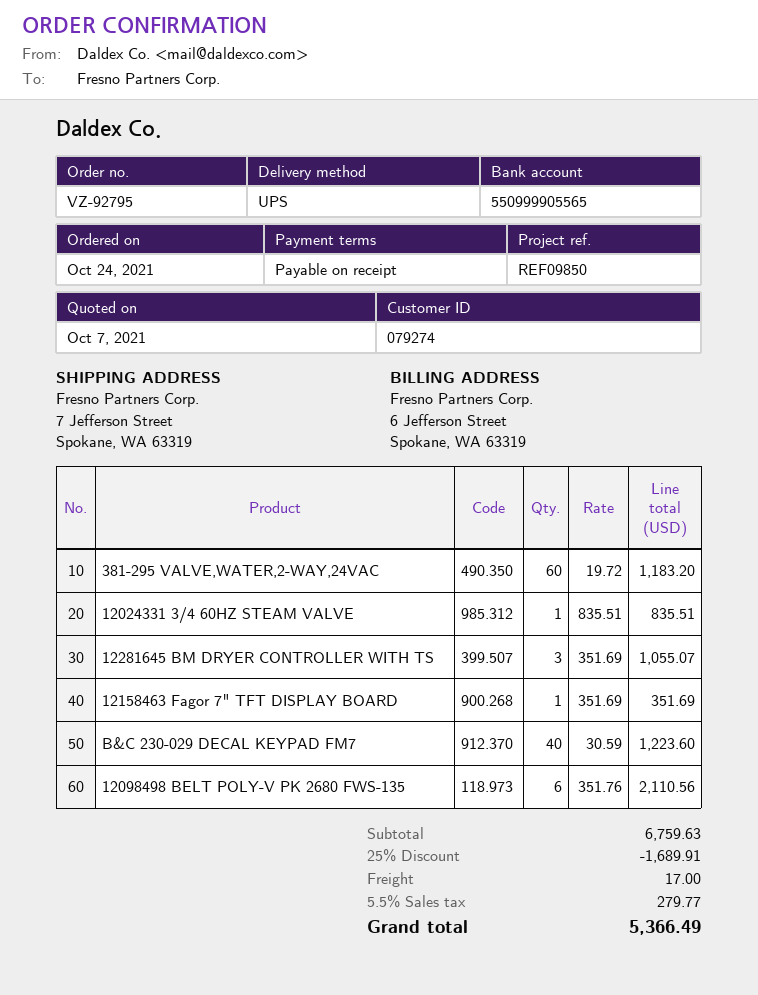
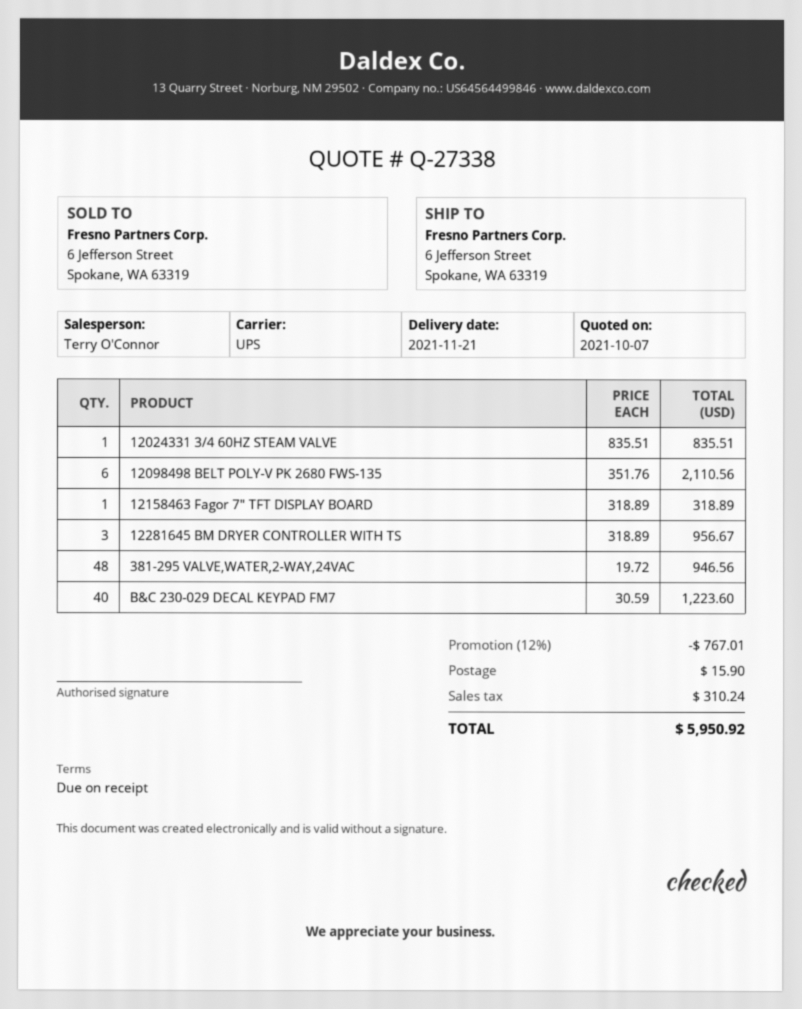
ship to: 7 Jefferson Street, Spokane, WA 63319 -> 6 Jefferson Street, Spokane, WA 63319
381-295 VALVE,WATER,2-WAY,24VAC: 60 x 19.72 = 1183.20 -> 48 x 19.72 = 946.56
12281645 BM DRYER CONTROLLER WITH TS: 3 x 351.69 = 1055.07 -> 3 x 318.89 = 956.67
12158463 Fagor 7" TFT DISPLAY BOARD: 1 x 351.69 = 351.69 -> 1 x 318.89 = 318.89
discount: 25% = 1689.91 -> 12% = 767.01
shipping: 17.00 -> 15.90
tax: 279.77 -> 310.24
total: 5366.49 -> 5950.92

